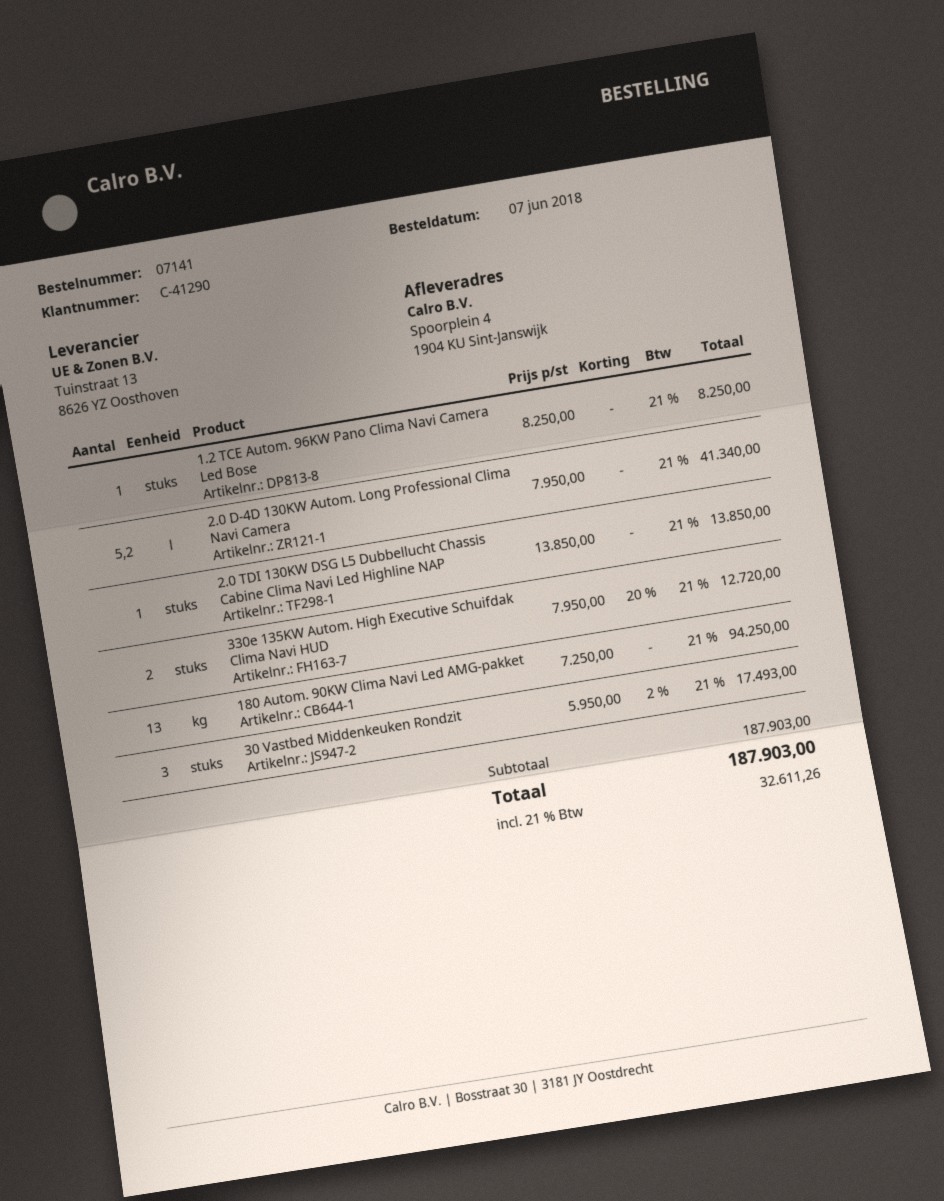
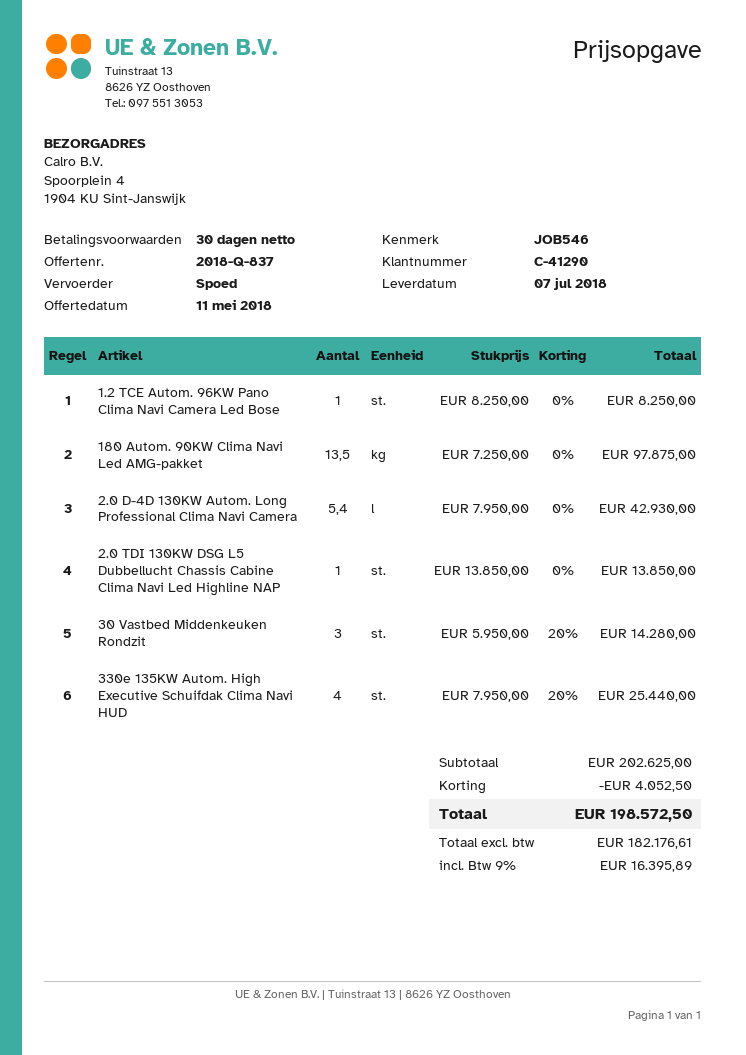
2.0 D-4D 130KW Autom. Long Professional Clima Navi Camera: 5.2 x 7950.00 = 41340.00 -> 5.4 x 7950.00 = 42930.00
330e 135KW Autom. High Executive Schuifdak Clima Navi HUD: 2 x 7950.00 - 20% = 12720.00 -> 4 x 7950.00 - 20% = 25440.00
180 Autom. 90KW Clima Navi Led AMG-pakket: 13 x 7250.00 = 94250.00 -> 13.5 x 7250.00 = 97875.00
30 Vastbed Middenkeuken Rondzit: 3 x 5950.00 - 2% = 17493.00 -> 3 x 5950.00 - 20% = 14280.00
subtotal: 187903.00 -> 202625.00
discount: none -> 4052.50
tax: 21% = 32611.26 -> 9% = 16395.89
total: 187903.00 -> 198572.50

